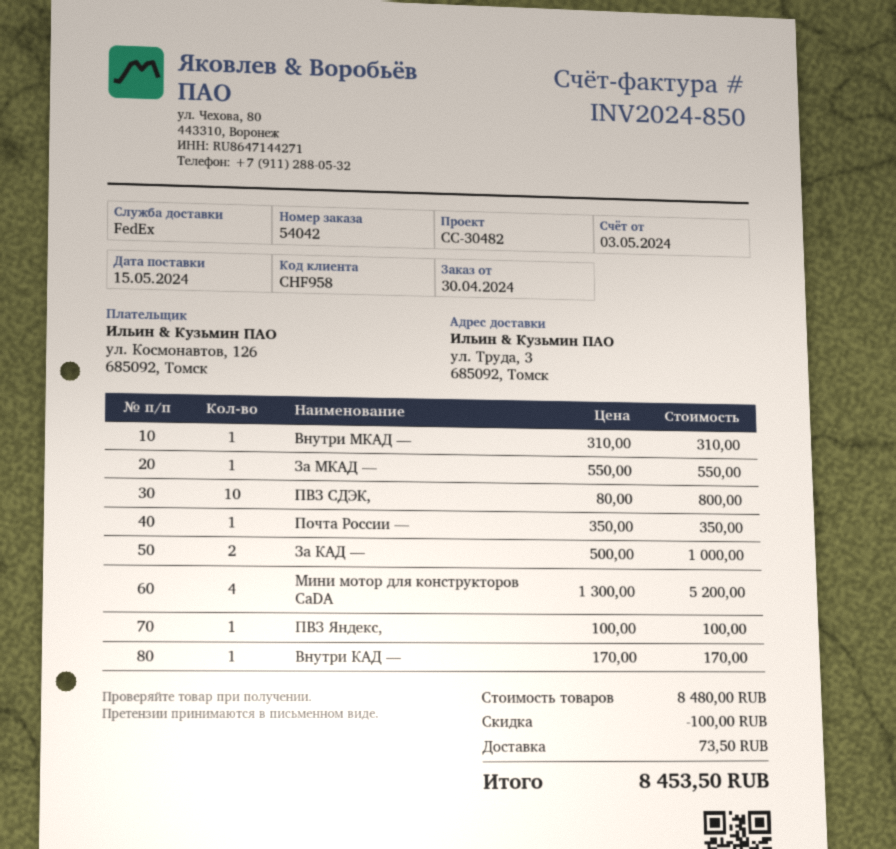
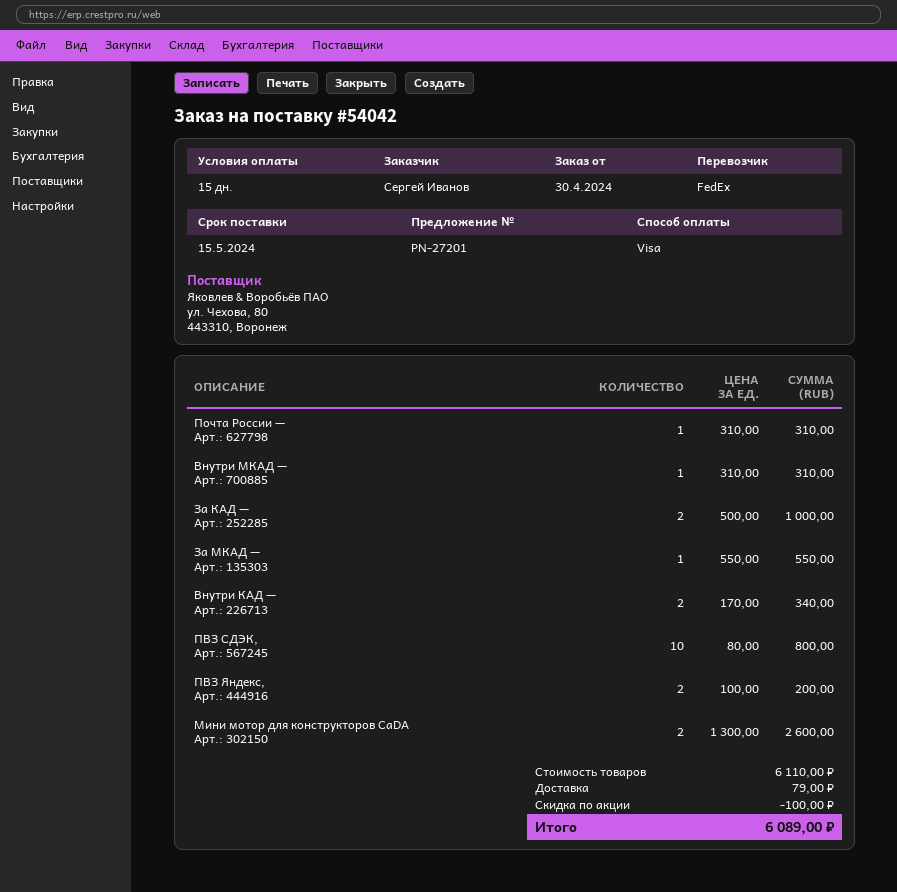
Почта России —: 1 x 350.00 = 350.00 -> 1 x 310.00 = 310.00
Мини мотор для конструкторов CaDA: 4 x 1300.00 = 5200.00 -> 2 x 1300.00 = 2600.00
ПВЗ Яндекс,: 1 x 100.00 = 100.00 -> 2 x 100.00 = 200.00
Внутри КАД —: 1 x 170.00 = 170.00 -> 2 x 170.00 = 340.00
subtotal: 8480.00 -> 6110.00
shipping: 73.50 -> 79.00
total: 8453.50 -> 6089.00

